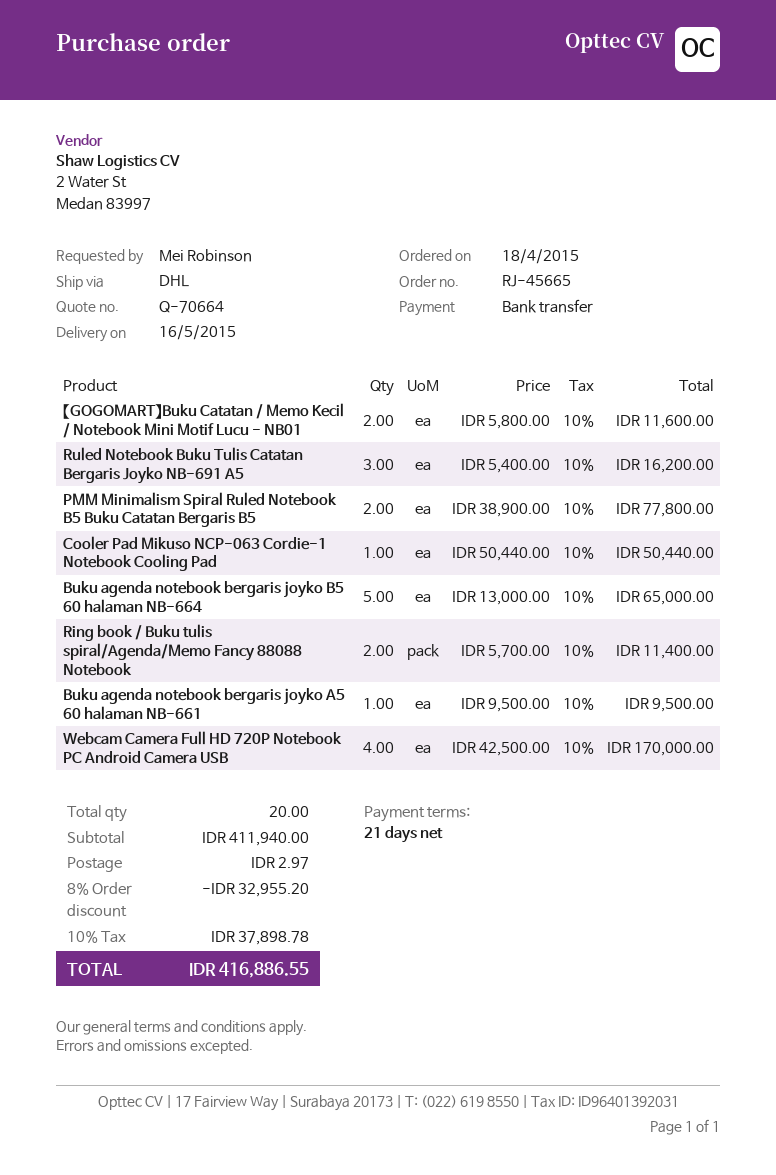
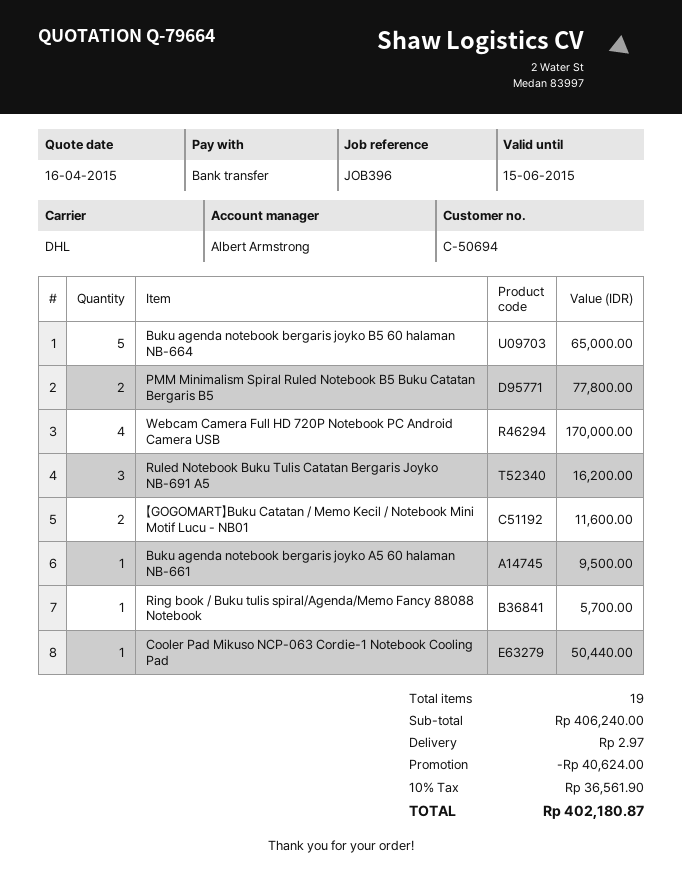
quote number: Q-70664 -> Q-79664
Ring book / Buku tulis spiral/Agenda/Memo Fancy 88088 Notebook: 2 for 11400.00 -> 1 for 5700.00
total quantity: 20 -> 19
subtotal: 411940.00 -> 406240.00
discount: 32955.20 -> 40624.00
tax: 10% = 37898.78 -> 10% = 36561.90
total: 416886.55 -> 402180.87

